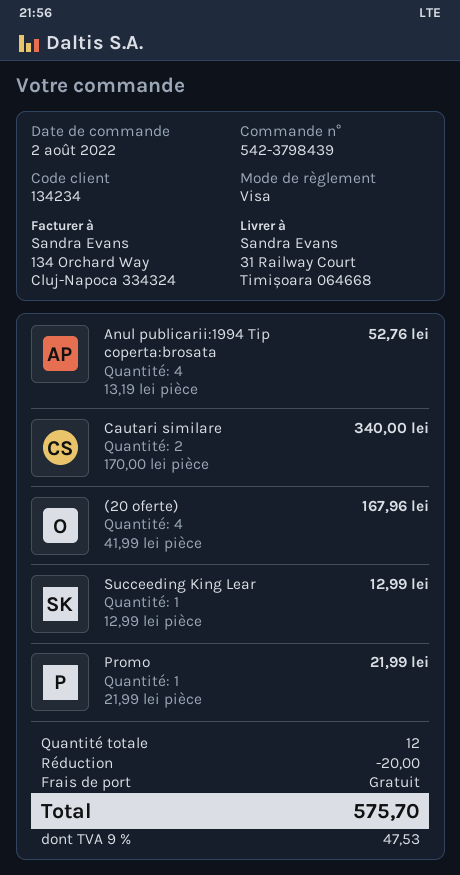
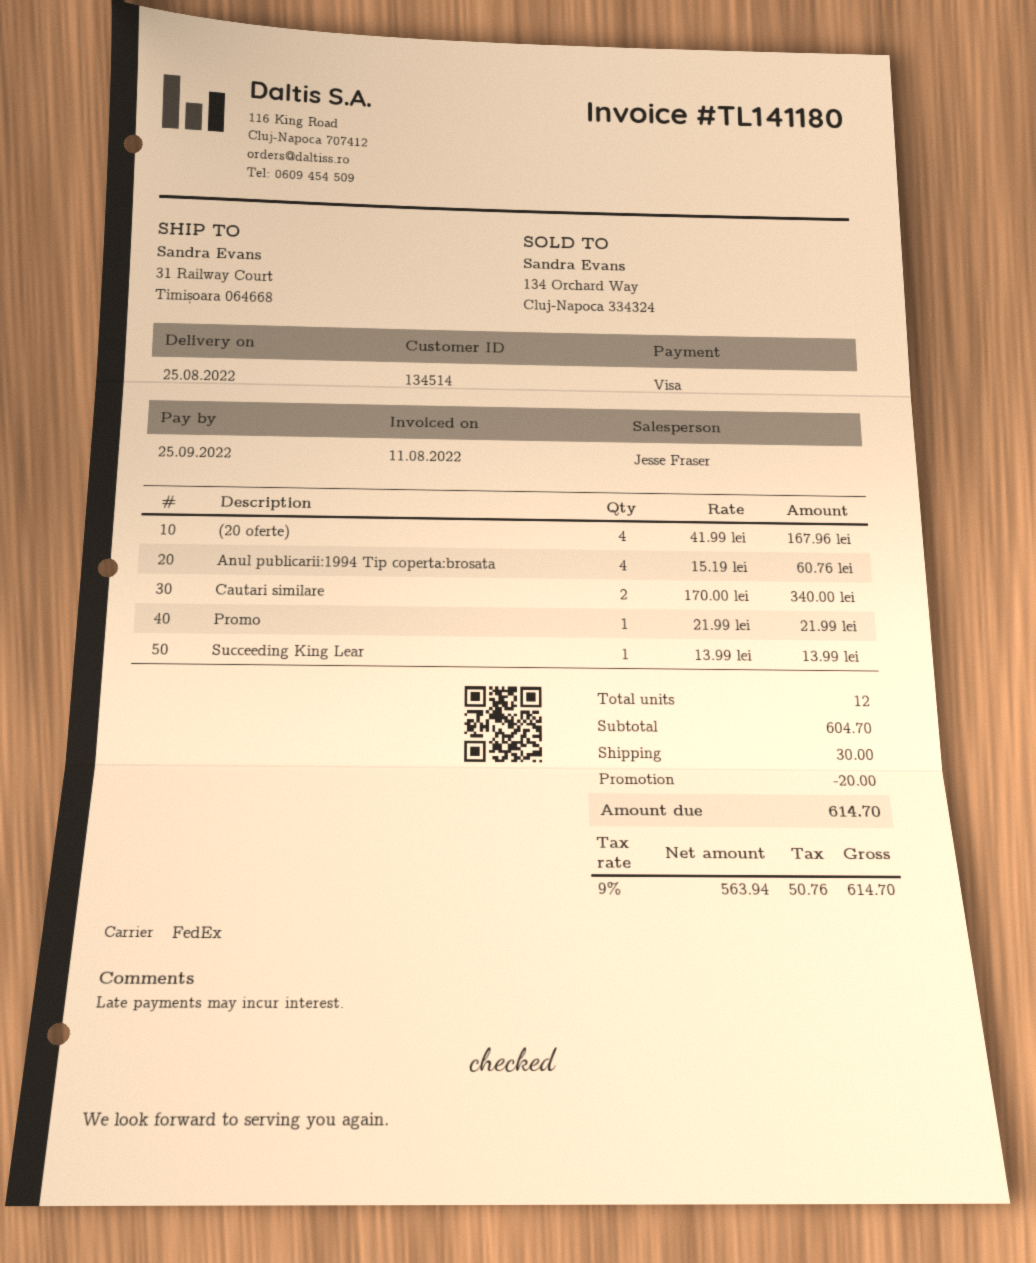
customer number: 134234 -> 134514
Anul publicarii:1994 Tip coperta:brosata: 4 x 13.19 = 52.76 -> 4 x 15.19 = 60.76
Succeeding King Lear: 1 x 12.99 = 12.99 -> 1 x 13.99 = 13.99
shipping: 0.00 -> 30.00
tax: 9% = 47.53 -> 9% = 50.76
total: 575.70 -> 614.70

